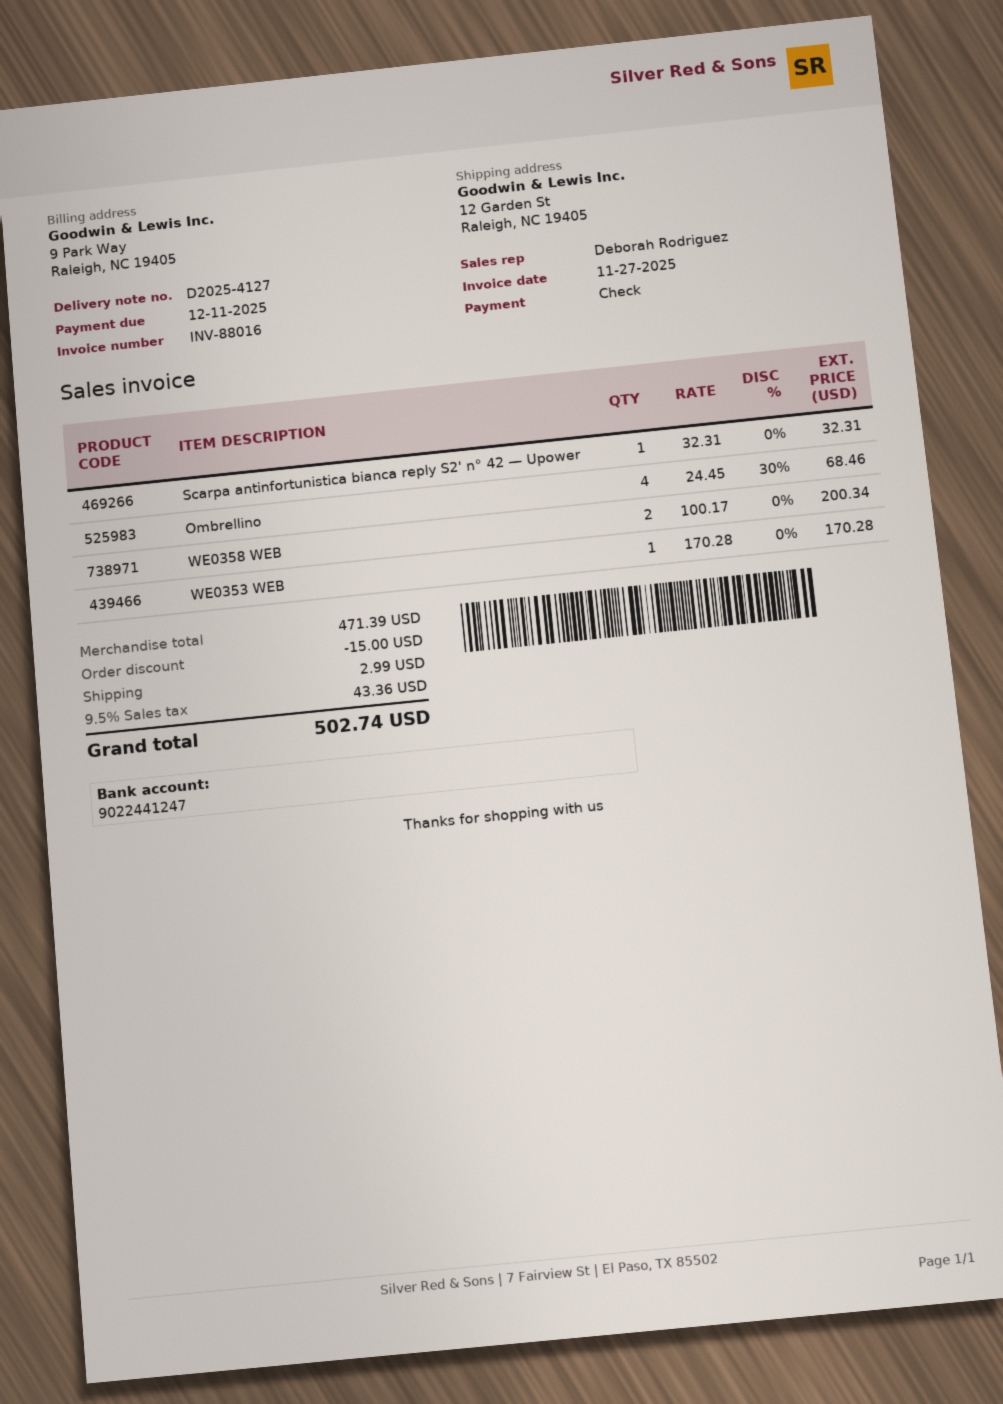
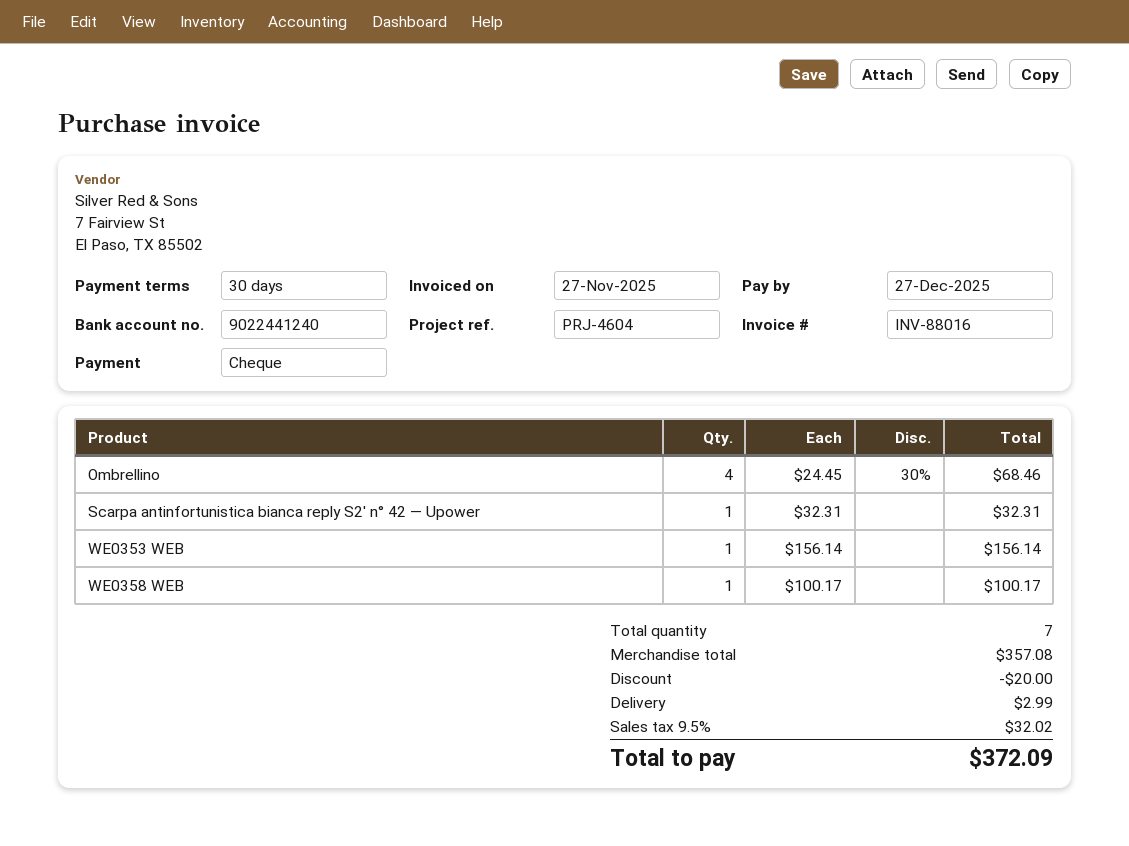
due date: 2025-12-11 -> 2025-12-27
bank account: 9022441247 -> 9022441240
WE0358 WEB: 2 x 100.17 = 200.34 -> 1 x 100.17 = 100.17
WE0353 WEB: 1 x 170.28 = 170.28 -> 1 x 156.14 = 156.14
subtotal: 471.39 -> 357.08
discount: 15.00 -> 20.00
tax: 9.5% = 43.36 -> 9.5% = 32.02
total: 502.74 -> 372.09

